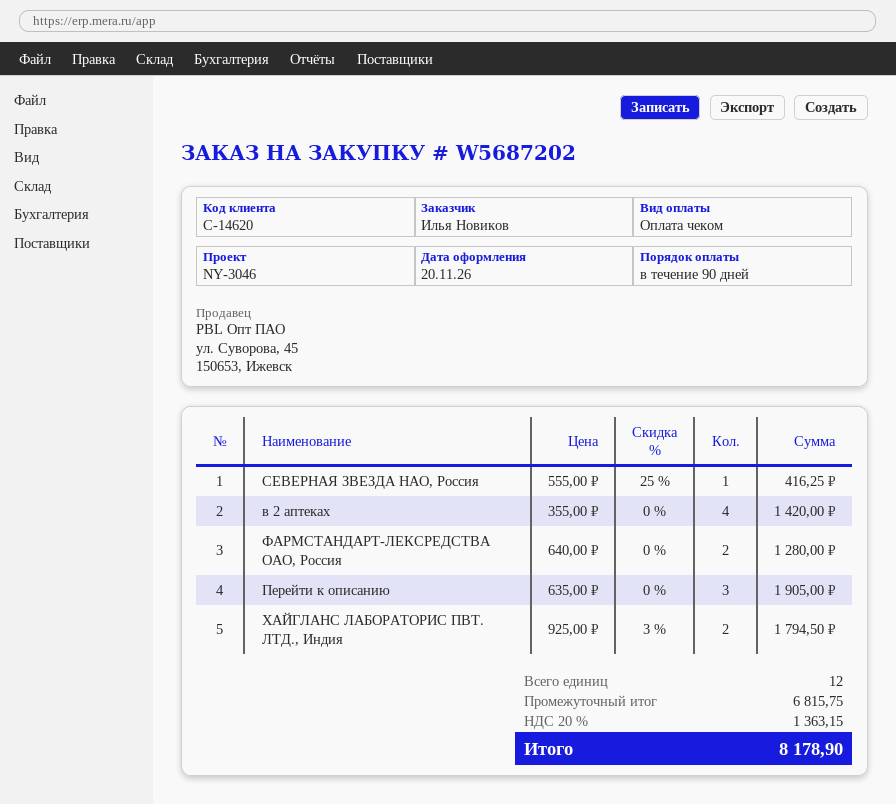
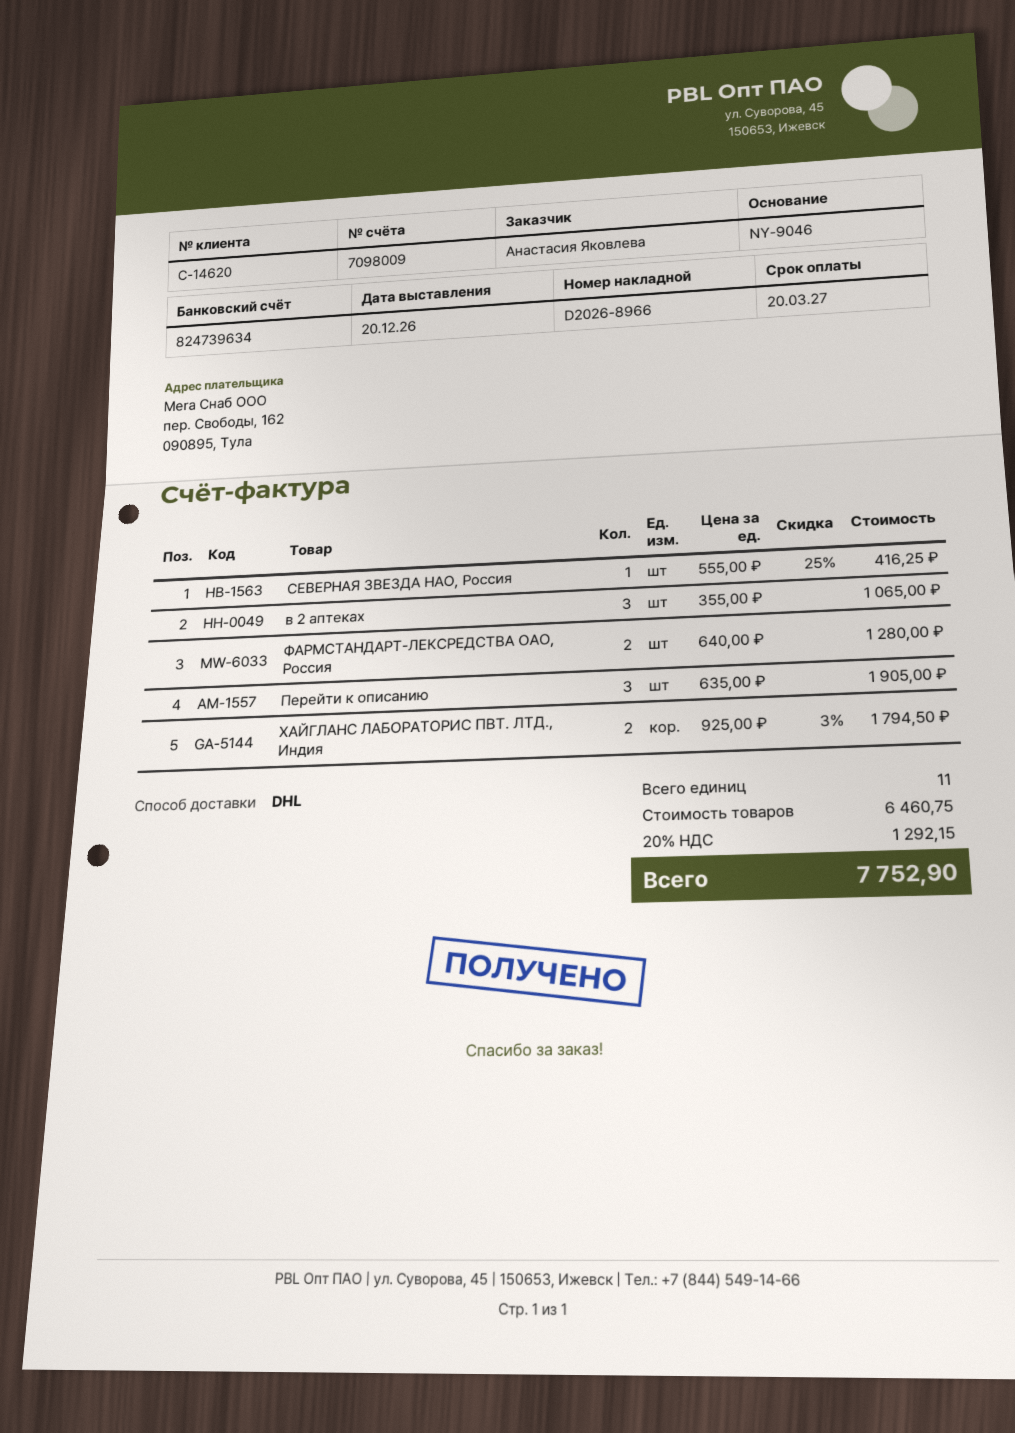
reference: NY-3046 -> NY-9046
ordered by: Илья Новиков -> Анастасия Яковлева
в 2 аптеках: 4 x 355.00 = 1420.00 -> 3 x 355.00 = 1065.00
total quantity: 12 -> 11
subtotal: 6815.75 -> 6460.75
tax: 20% = 1363.15 -> 20% = 1292.15
total: 8178.90 -> 7752.90

